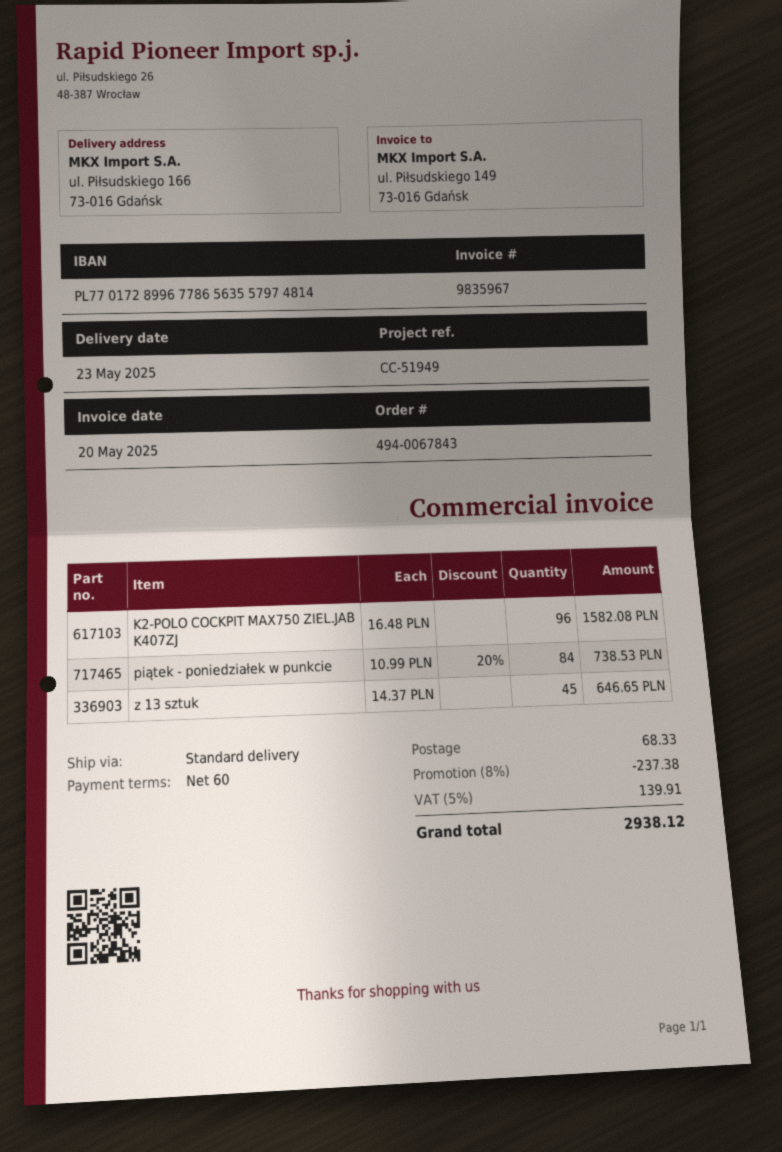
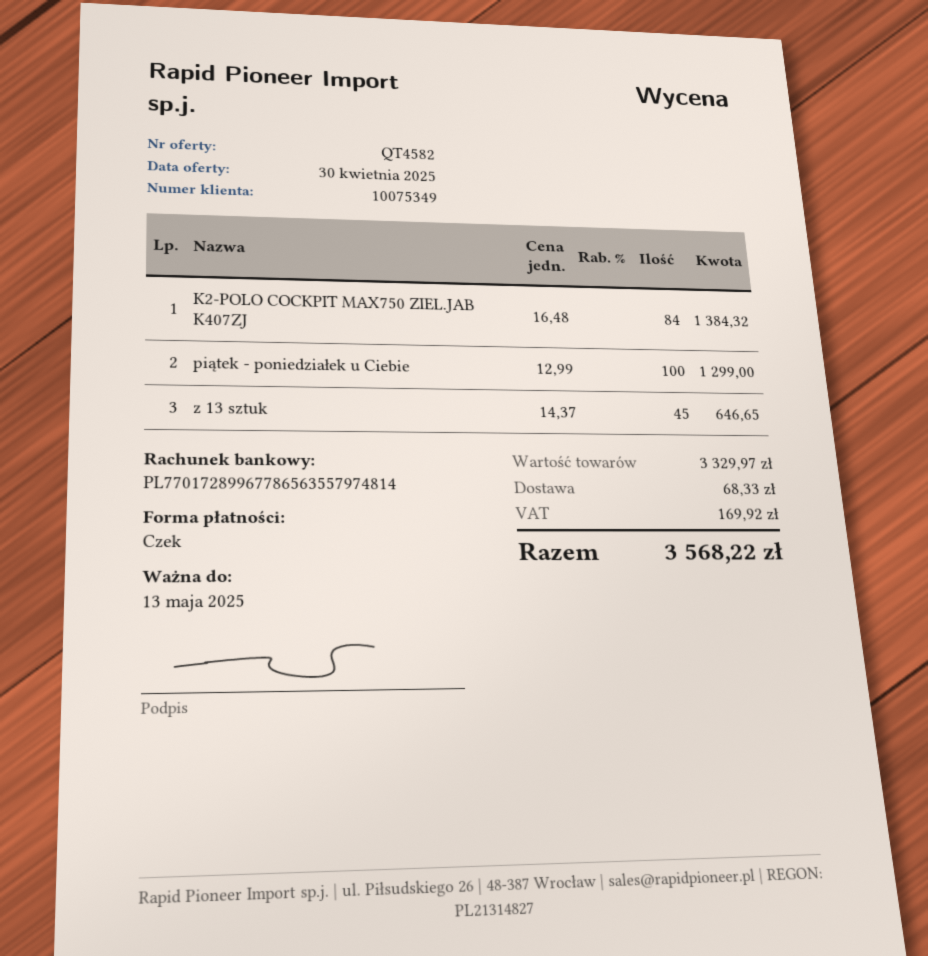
K2-POLO COCKPIT MAX750 ZIEL.JAB K407ZJ: 96 x 16.48 = 1582.08 -> 84 x 16.48 = 1384.32
piątek - poniedziałek w punkcie: 84 x 10.99 - 20% = 738.53 -> none
piątek - poniedziałek u Ciebie: none -> 100 x 12.99 = 1299.00
discount: 8% = 237.38 -> none
tax: 139.91 -> 169.92
total: 2938.12 -> 3568.22

